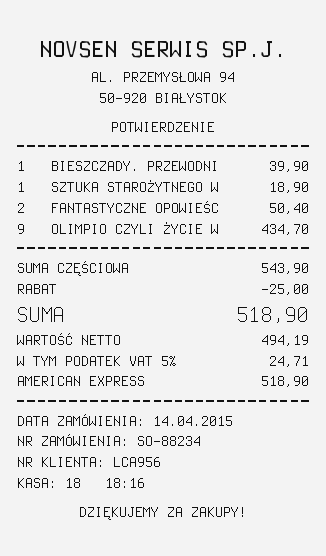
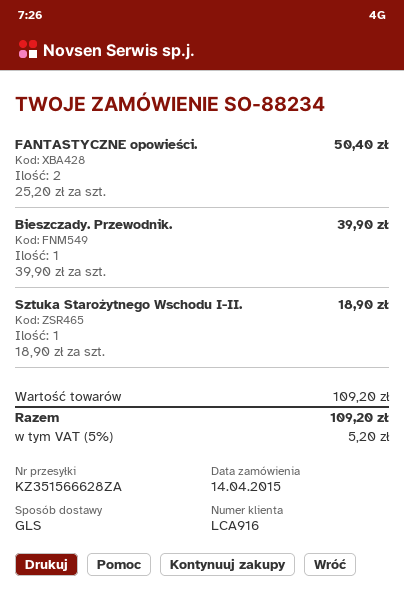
customer number: LCA956 -> LCA916
OLIMPIO CZYLI ŻYCIE W: 9 for 434.70 -> none
subtotal: 543.90 -> 109.20
discount: 25.00 -> none
tax: 5% = 24.71 -> 5% = 5.20
total: 518.90 -> 109.20

